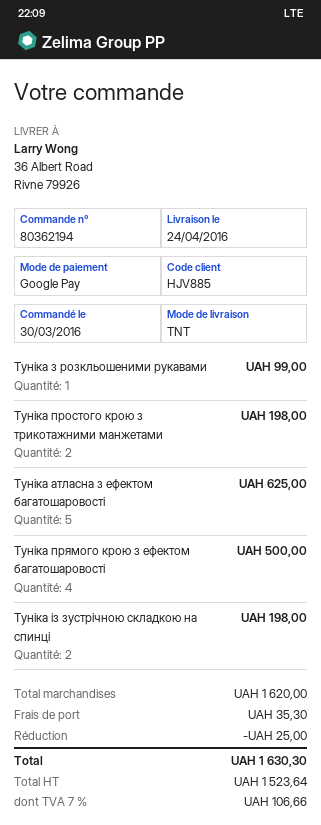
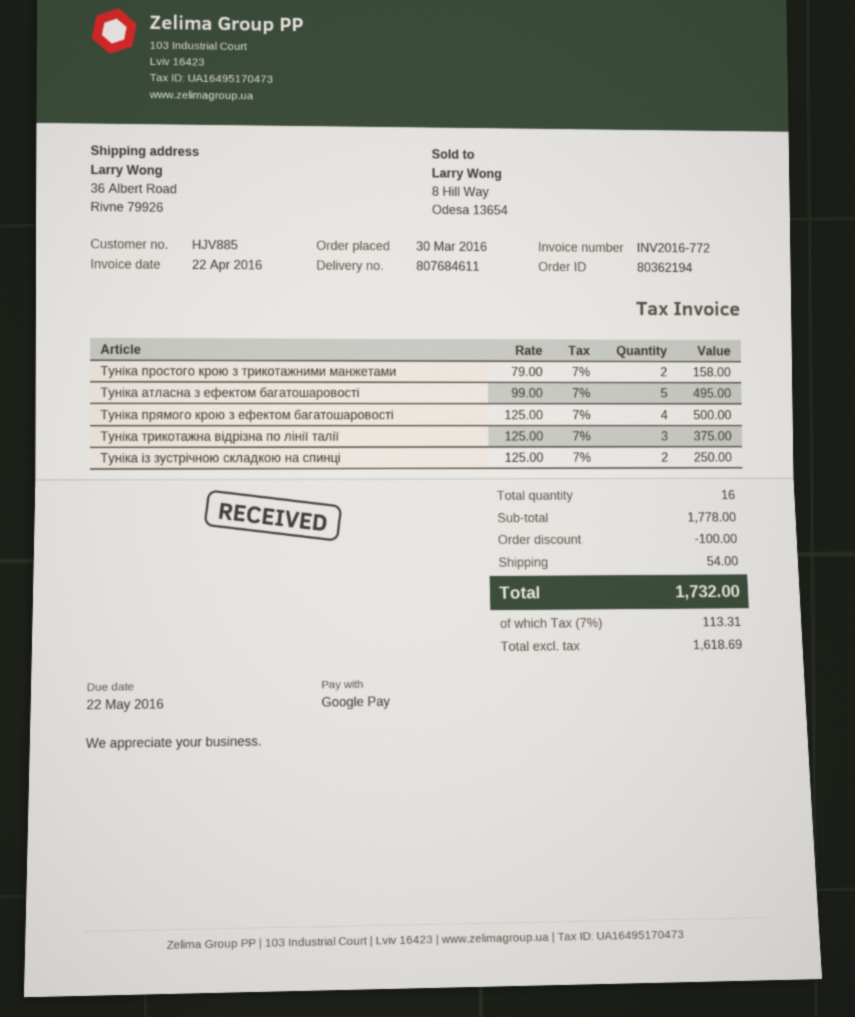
Туніка з розкльошеними рукавами: 1 for 99.00 -> none
Туніка простого крою з трикотажними манжетами: 2 for 198.00 -> 2 for 158.00
Туніка атласна з ефектом багатошаровості: 5 for 625.00 -> 5 for 495.00
Туніка із зустрічною складкою на спинці: 2 for 198.00 -> 2 for 250.00
Туніка трикотажна відрізна по лінії талії: none -> 3 for 375.00
subtotal: 1620.00 -> 1778.00
discount: 25.00 -> 100.00
shipping: 35.30 -> 54.00
net: 1523.64 -> 1618.69
tax: 7% = 106.66 -> 7% = 113.31
total: 1630.30 -> 1732.00

